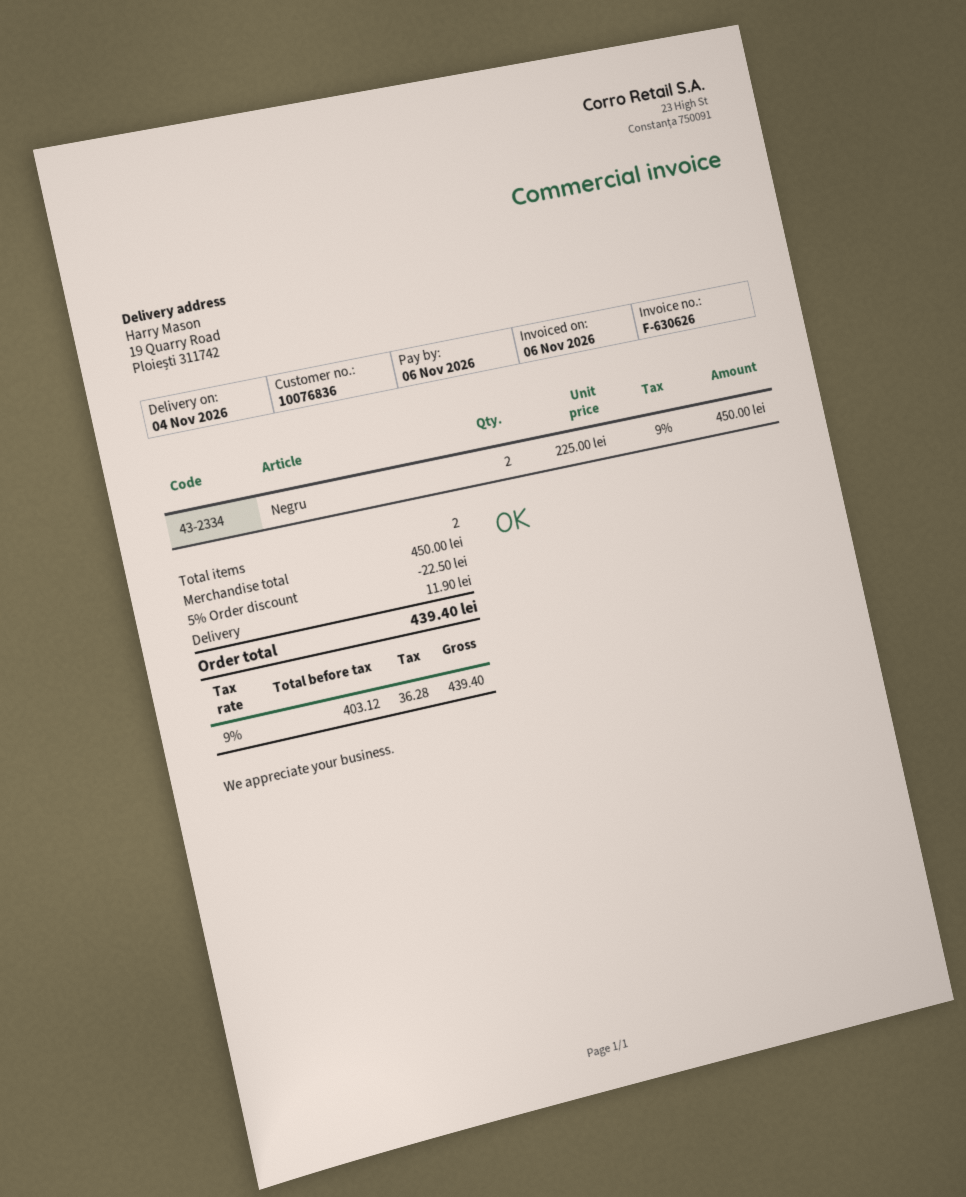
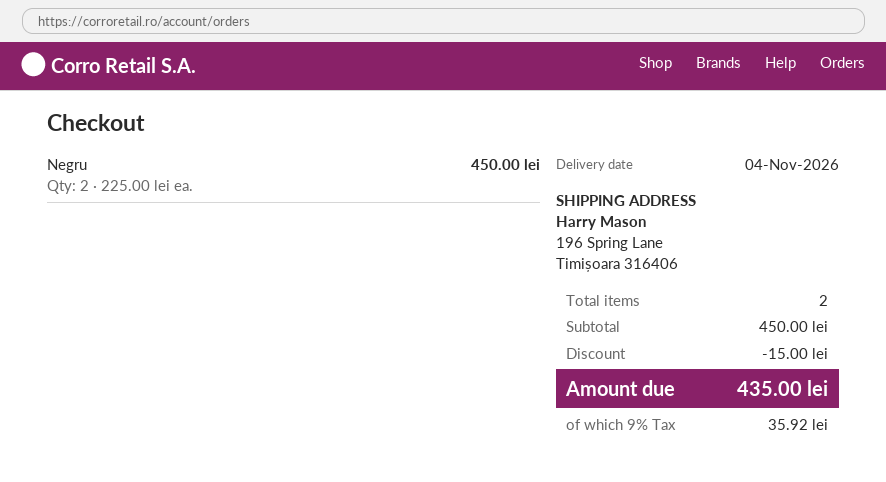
ship to: 19 Quarry Road, Ploiești 311742 -> 196 Spring Lane, Timișoara 316406
discount: 22.50 -> 15.00
shipping: 11.90 -> none
tax: 9% = 36.28 -> 9% = 35.92
total: 439.40 -> 435.00

